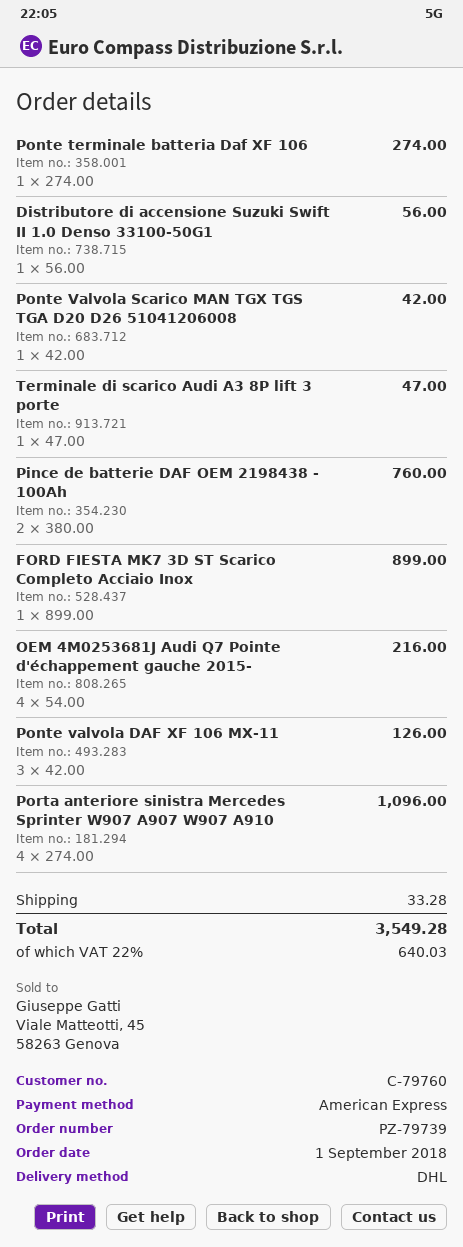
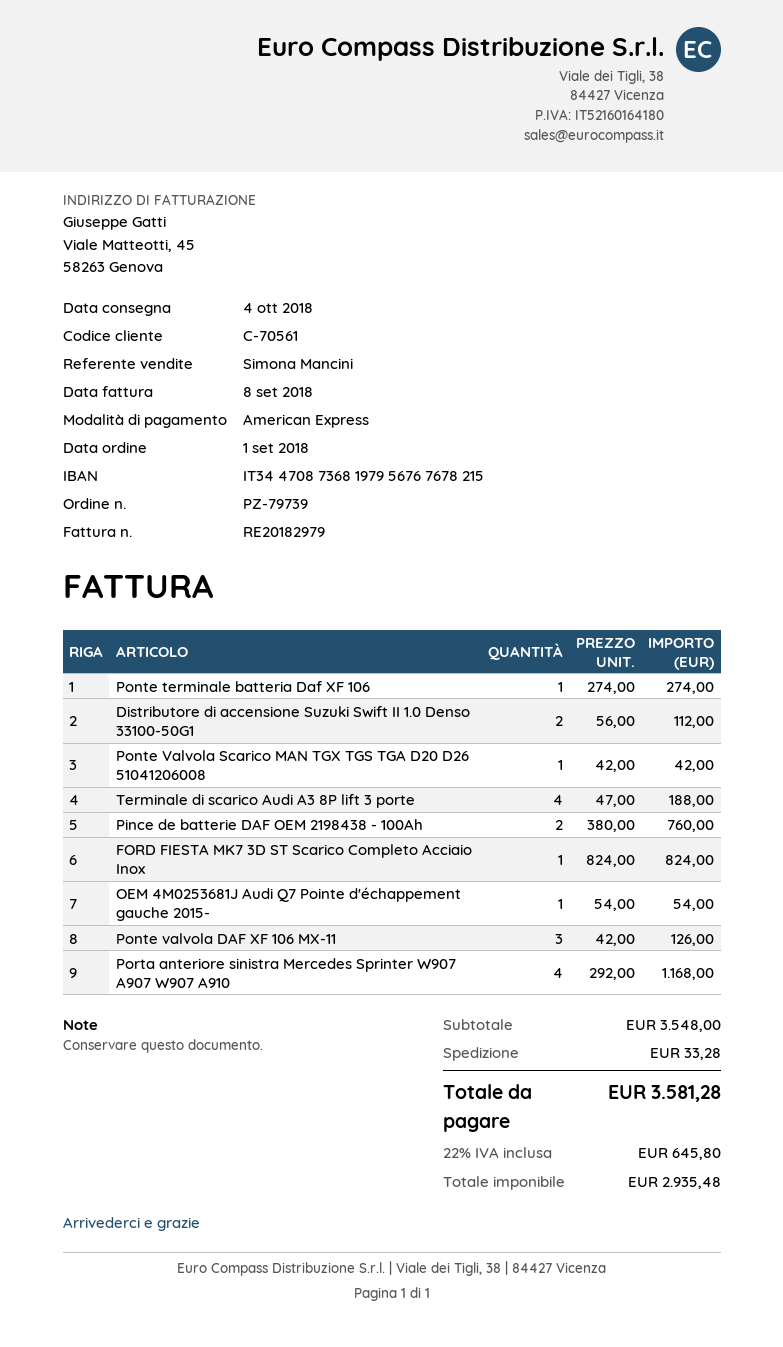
customer number: C-79760 -> C-70561
Distributore di accensione Suzuki Swift II 1.0 Denso 33100-50G1: 1 x 56.00 = 56.00 -> 2 x 56.00 = 112.00
Terminale di scarico Audi A3 8P lift 3 porte: 1 x 47.00 = 47.00 -> 4 x 47.00 = 188.00
FORD FIESTA MK7 3D ST Scarico Completo Acciaio Inox: 1 x 899.00 = 899.00 -> 1 x 824.00 = 824.00
OEM 4M0253681J Audi Q7 Pointe d'échappement gauche 2015-: 4 x 54.00 = 216.00 -> 1 x 54.00 = 54.00
Porta anteriore sinistra Mercedes Sprinter W907 A907 W907 A910: 4 x 274.00 = 1096.00 -> 4 x 292.00 = 1168.00
tax: 22% = 640.03 -> 22% = 645.80
total: 3549.28 -> 3581.28

